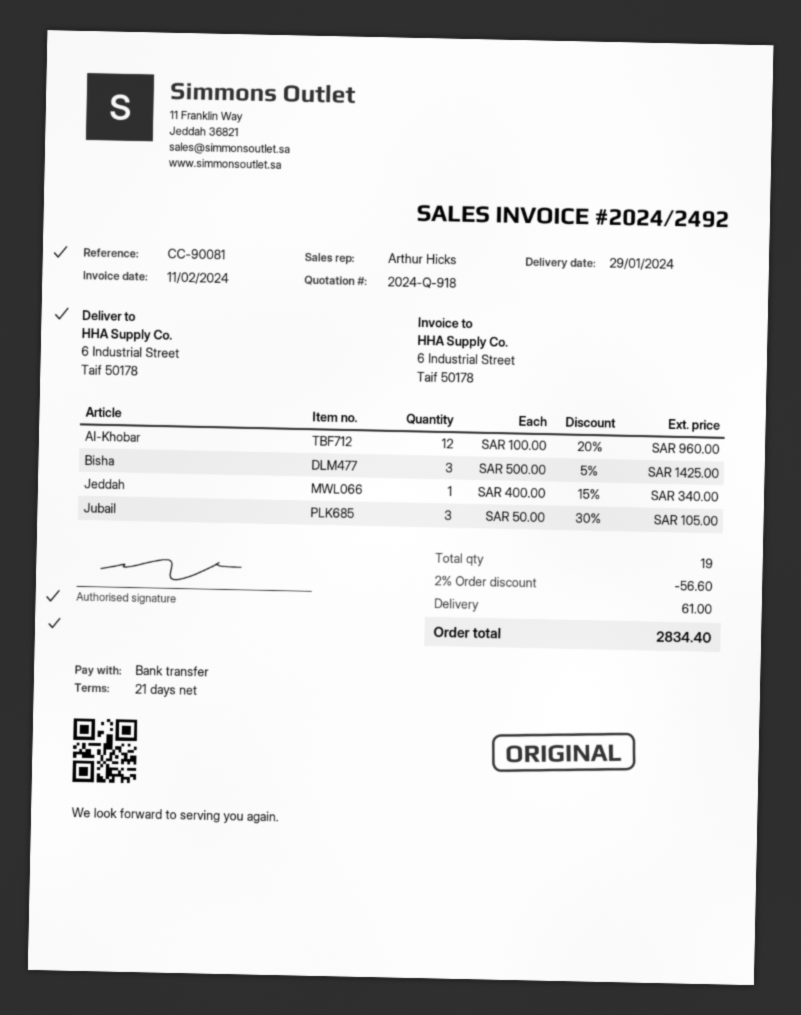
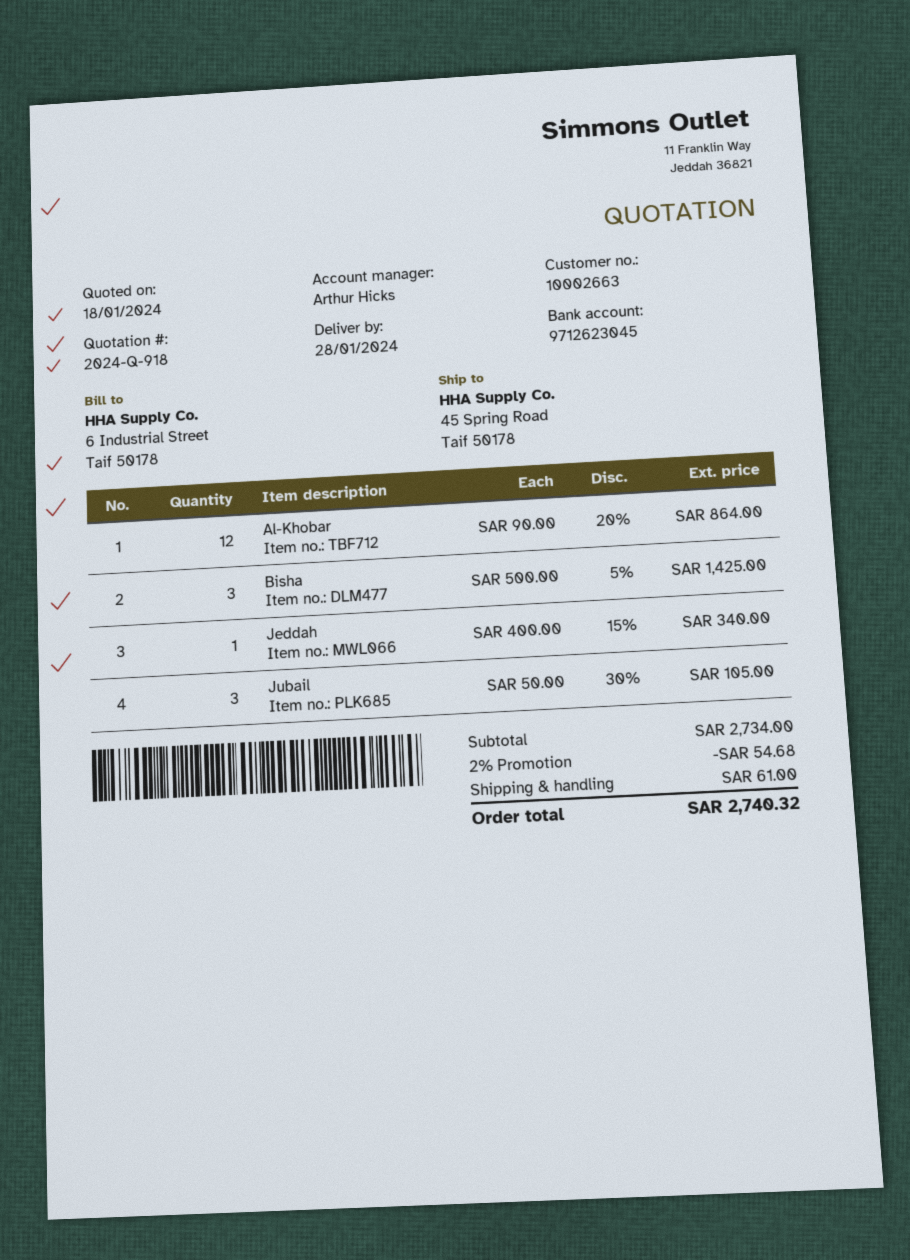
delivery date: 2024-01-29 -> 2024-01-28
ship to: 6 Industrial Street, Taif 50178 -> 45 Spring Road, Taif 50178
Al-Khobar: 12 x 100.00 - 20% = 960.00 -> 12 x 90.00 - 20% = 864.00
discount: 2% = 56.60 -> 2% = 54.68
total: 2834.40 -> 2740.32

